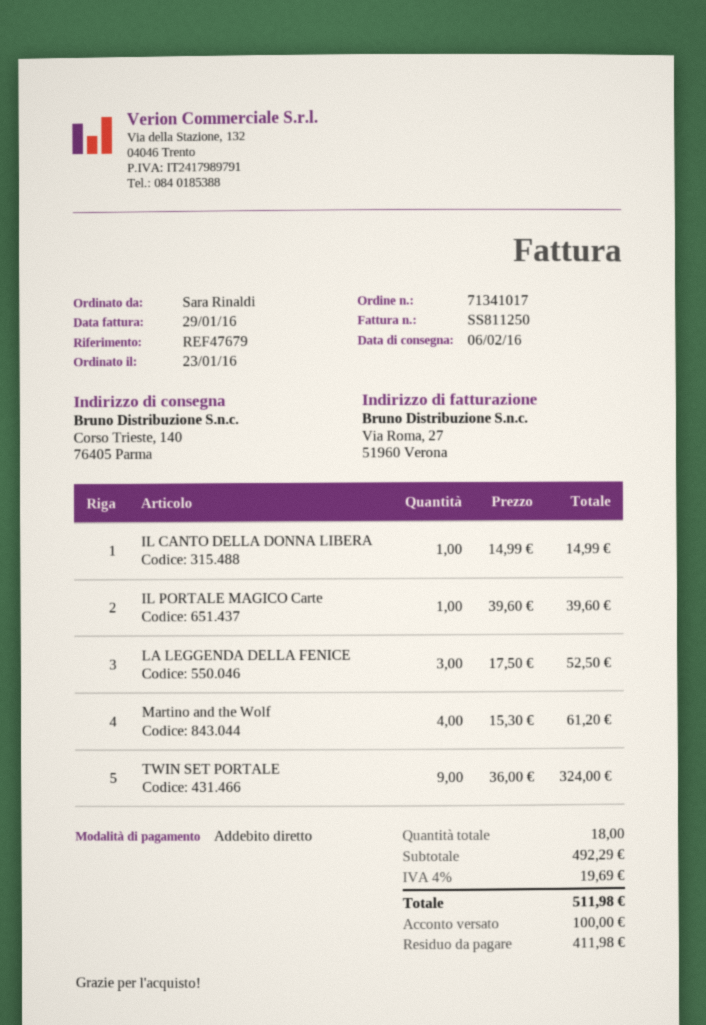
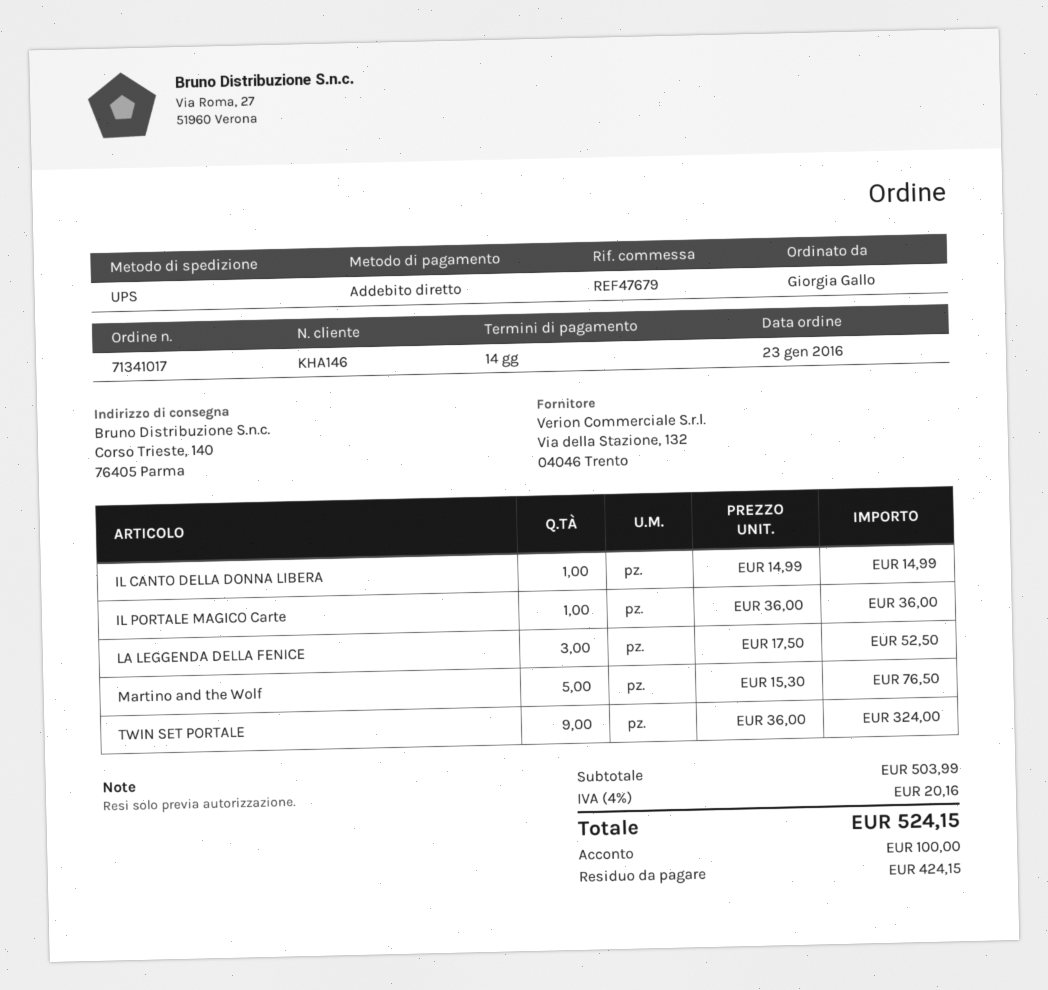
ordered by: Sara Rinaldi -> Giorgia Gallo
IL PORTALE MAGICO Carte: 1 x 39.60 = 39.60 -> 1 x 36.00 = 36.00
Martino and the Wolf: 4 x 15.30 = 61.20 -> 5 x 15.30 = 76.50
subtotal: 492.29 -> 503.99
tax: 4% = 19.69 -> 4% = 20.16
total: 511.98 -> 524.15
balance: 411.98 -> 424.15

